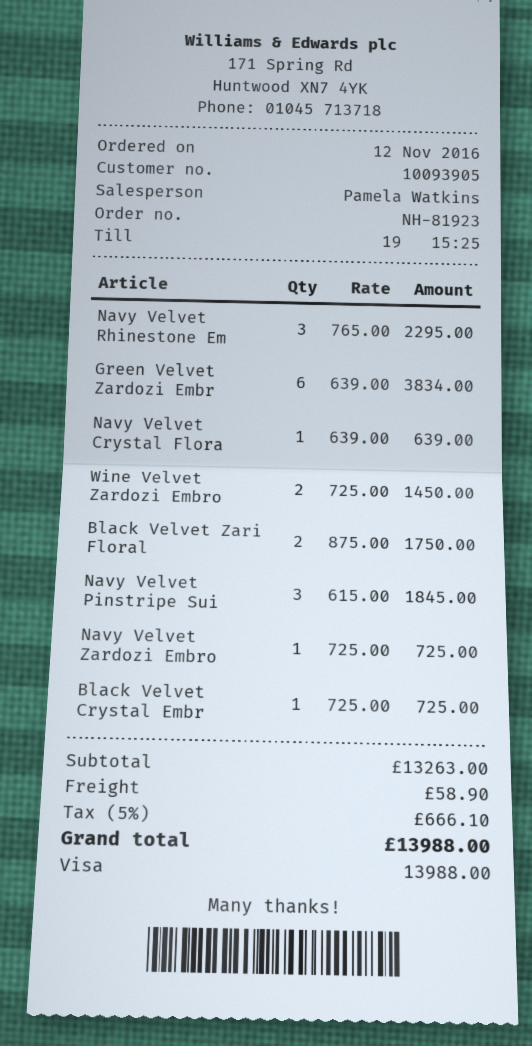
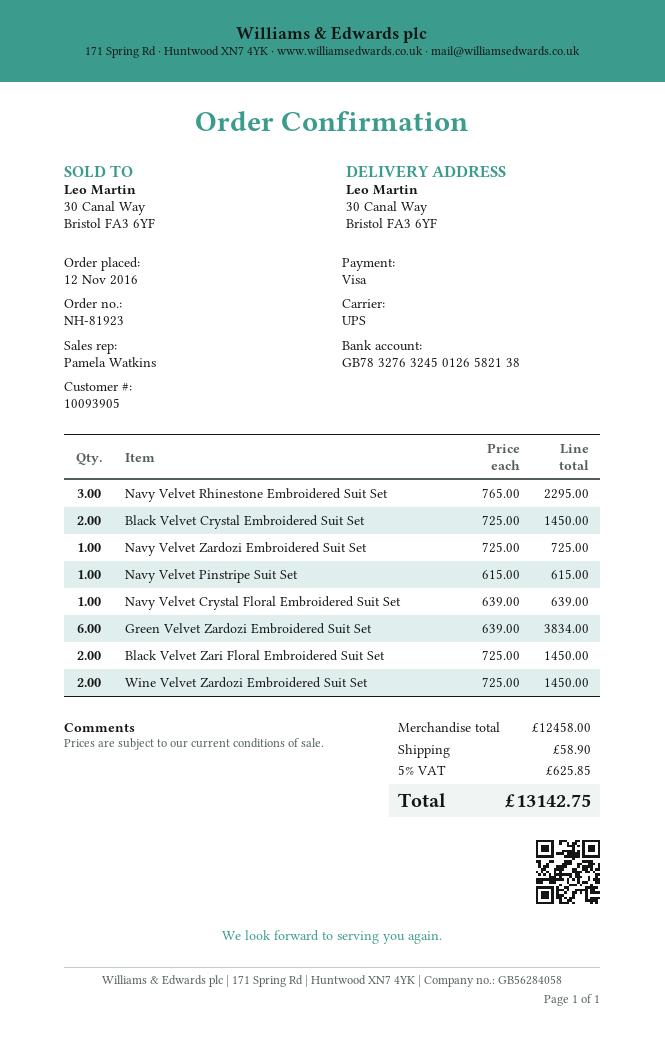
Black Velvet Zari Floral: 2 x 875.00 = 1750.00 -> 2 x 725.00 = 1450.00
Navy Velvet Pinstripe Sui: 3 x 615.00 = 1845.00 -> 1 x 615.00 = 615.00
Black Velvet Crystal Embr: 1 x 725.00 = 725.00 -> 2 x 725.00 = 1450.00
subtotal: 13263.00 -> 12458.00
tax: 5% = 666.10 -> 5% = 625.85
total: 13988.00 -> 13142.75

